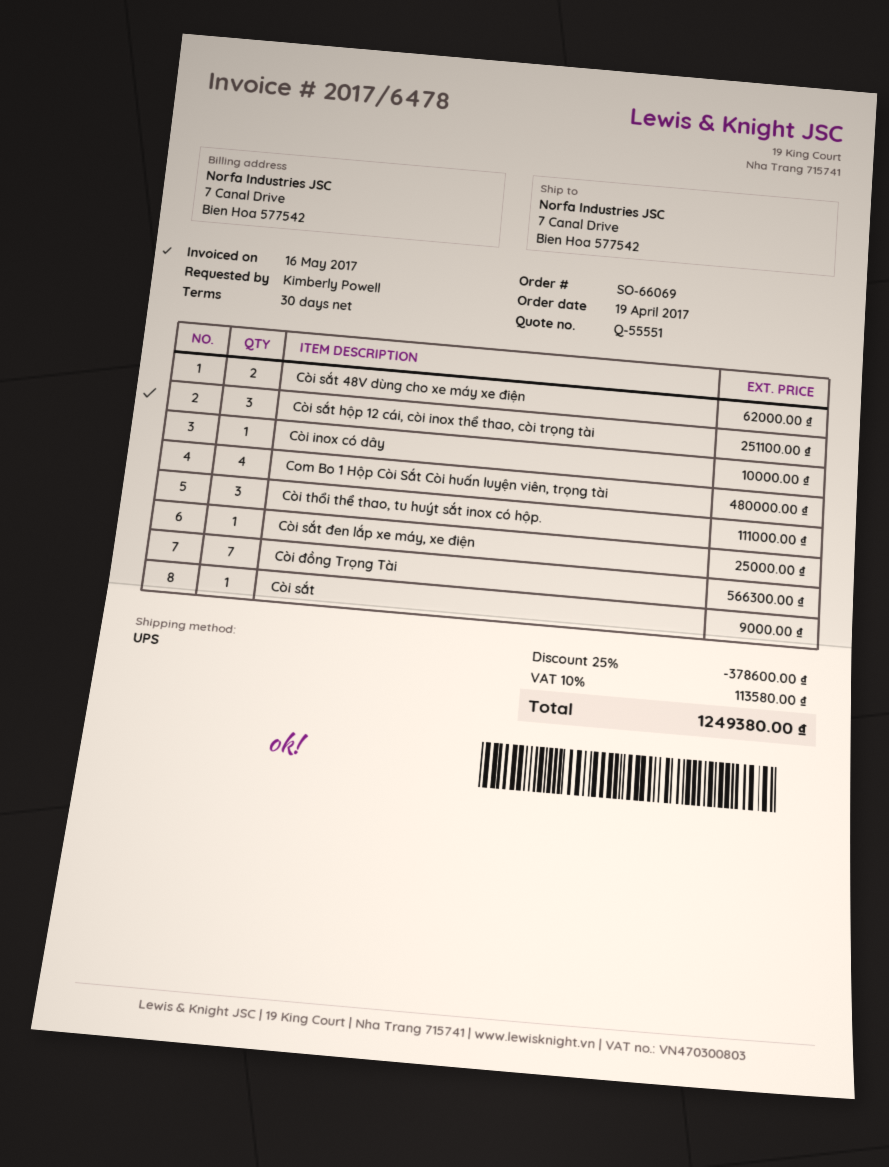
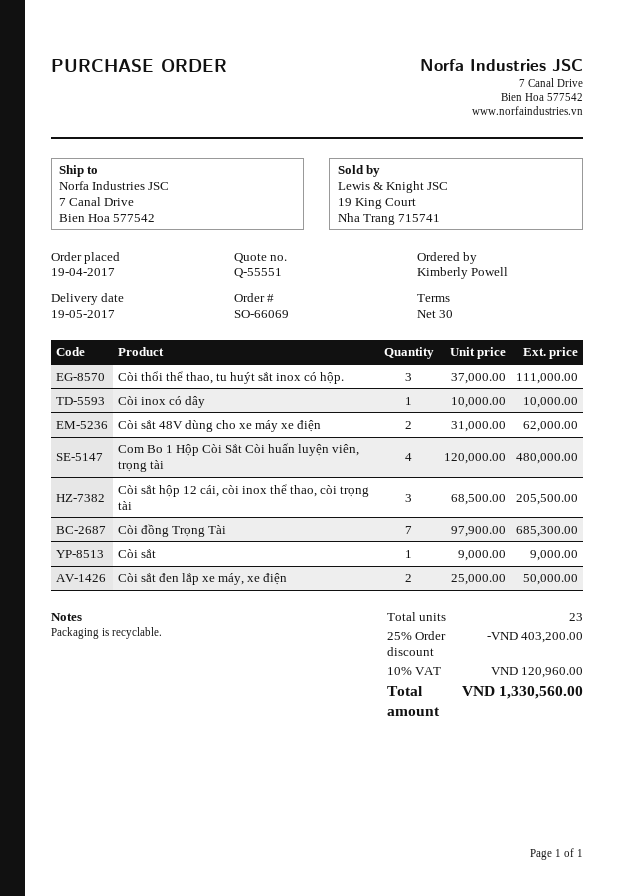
Còi sắt hộp 12 cái, còi inox thể thao, còi trọng tài: 3 for 251100.00 -> 3 for 205500.00
Còi sắt đen lắp xe máy, xe điện: 1 for 25000.00 -> 2 for 50000.00
Còi đồng Trọng Tài: 7 for 566300.00 -> 7 for 685300.00
discount: 25% = 378600.00 -> 25% = 403200.00
tax: 10% = 113580.00 -> 10% = 120960.00
total: 1249380.00 -> 1330560.00

